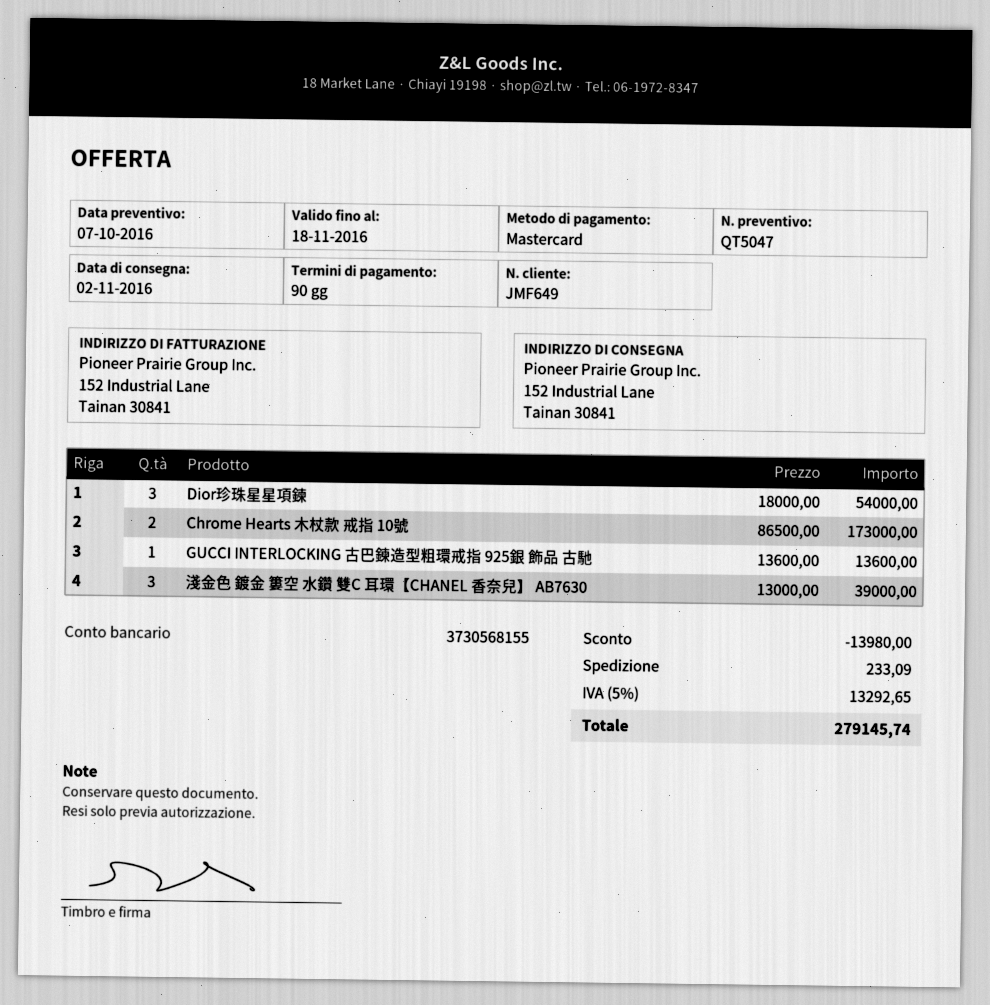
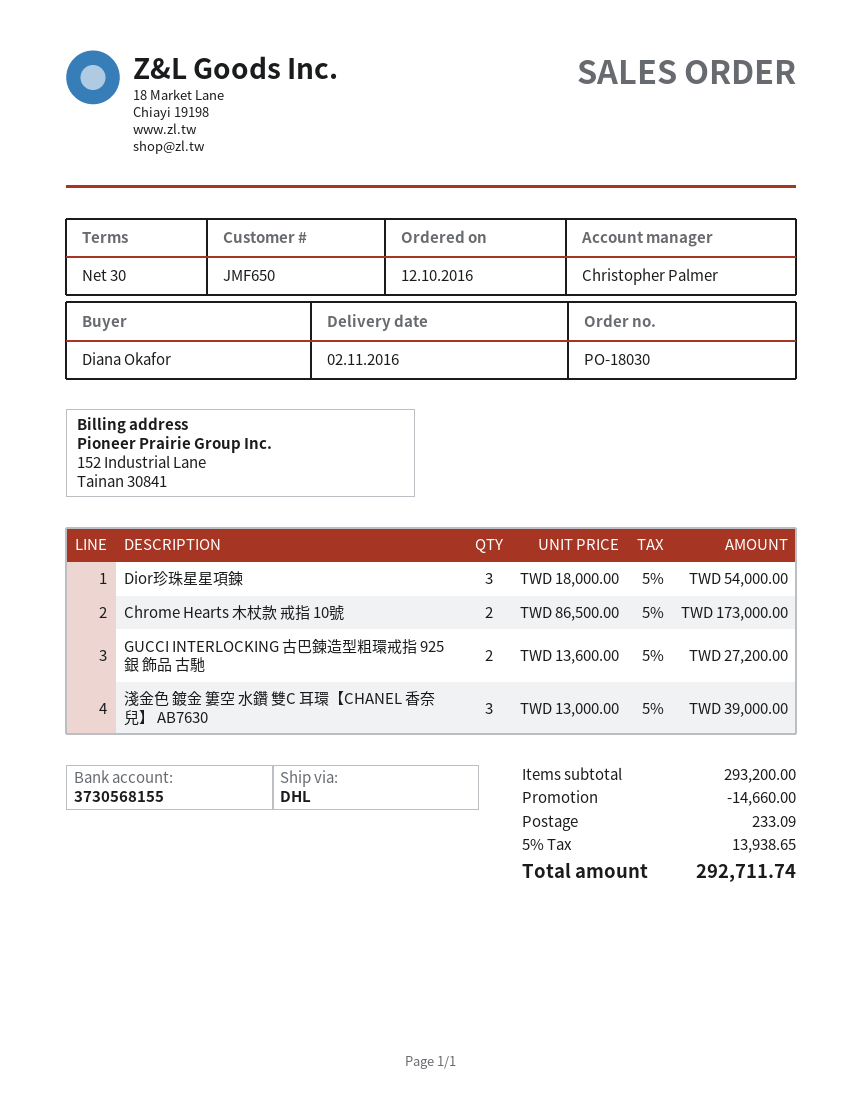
payment terms: 90 days -> 30 days
customer number: JMF649 -> JMF650
GUCCI INTERLOCKING 古巴鍊造型粗環戒指 925銀 飾品 古馳: 1 x 13600.00 = 13600.00 -> 2 x 13600.00 = 27200.00
discount: 13980.00 -> 14660.00
tax: 5% = 13292.65 -> 5% = 13938.65
total: 279145.74 -> 292711.74

